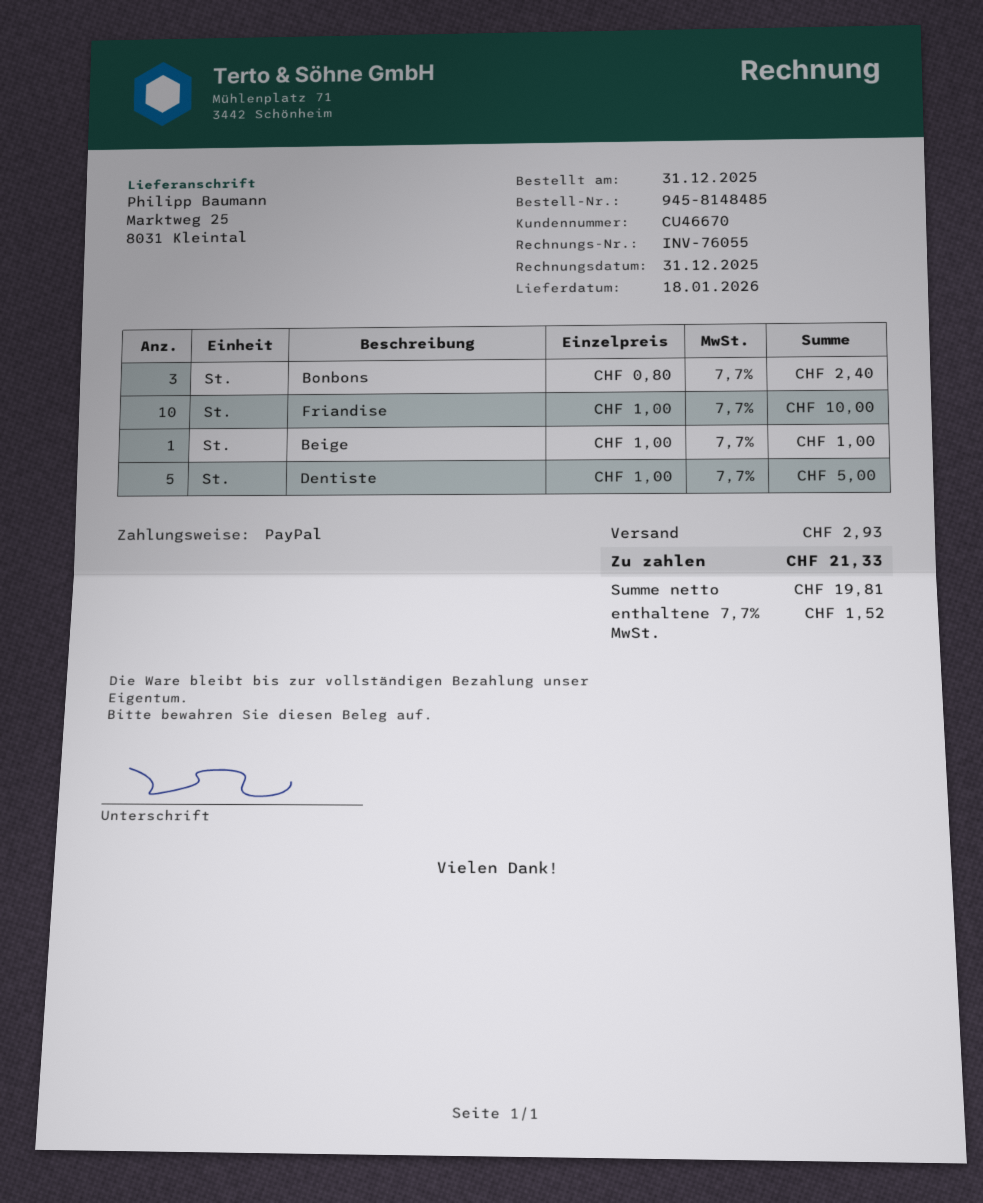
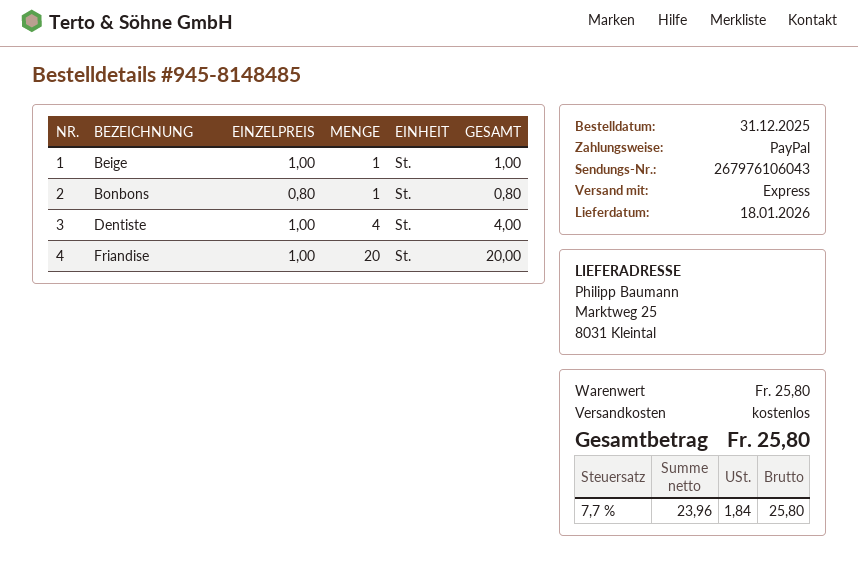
Bonbons: 3 x 0.80 = 2.40 -> 1 x 0.80 = 0.80
Friandise: 10 x 1.00 = 10.00 -> 20 x 1.00 = 20.00
Dentiste: 5 x 1.00 = 5.00 -> 4 x 1.00 = 4.00
shipping: 2.93 -> 0.00
net: 19.81 -> 23.96
tax: 7.7% = 1.52 -> 7.7% = 1.84
total: 21.33 -> 25.80

